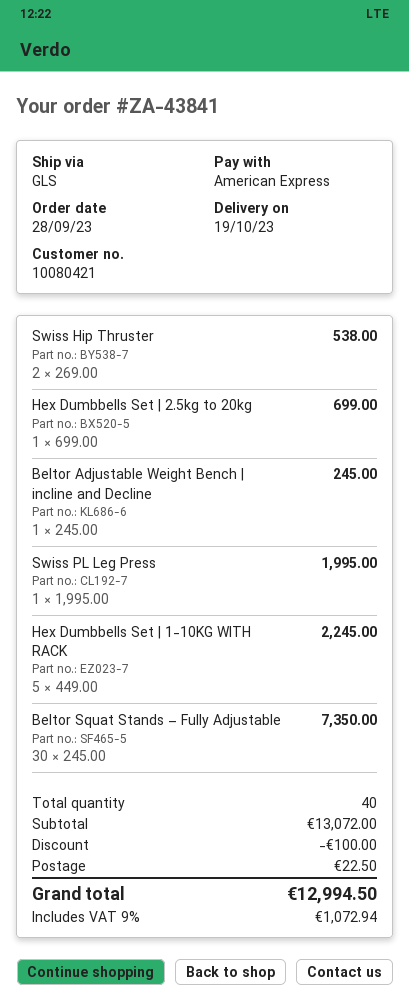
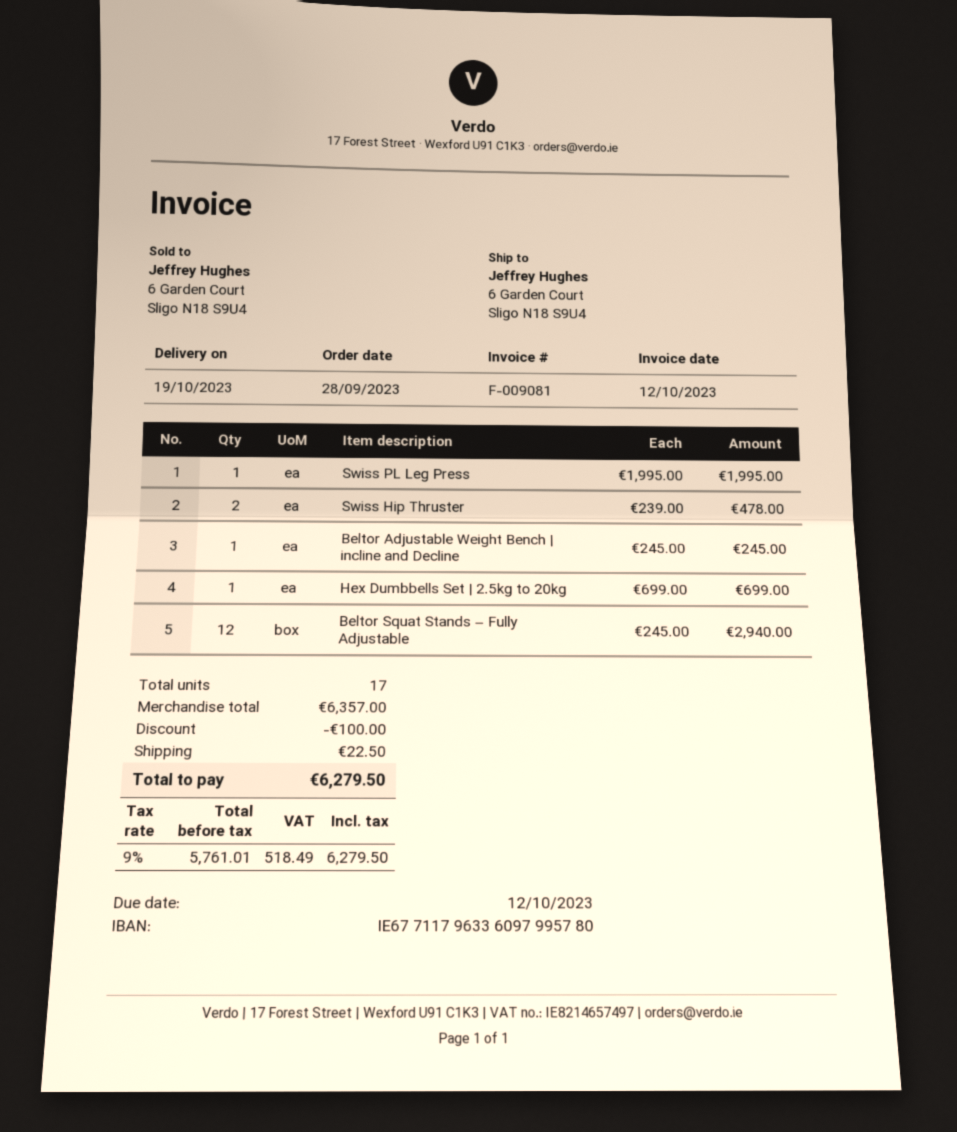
Swiss Hip Thruster: 2 x 269.00 = 538.00 -> 2 x 239.00 = 478.00
Hex Dumbbells Set | 1-10KG WITH RACK: 5 x 449.00 = 2245.00 -> none
Beltor Squat Stands – Fully Adjustable: 30 x 245.00 = 7350.00 -> 12 x 245.00 = 2940.00
total quantity: 40 -> 17
subtotal: 13072.00 -> 6357.00
tax: 9% = 1072.94 -> 9% = 518.49
total: 12994.50 -> 6279.50

